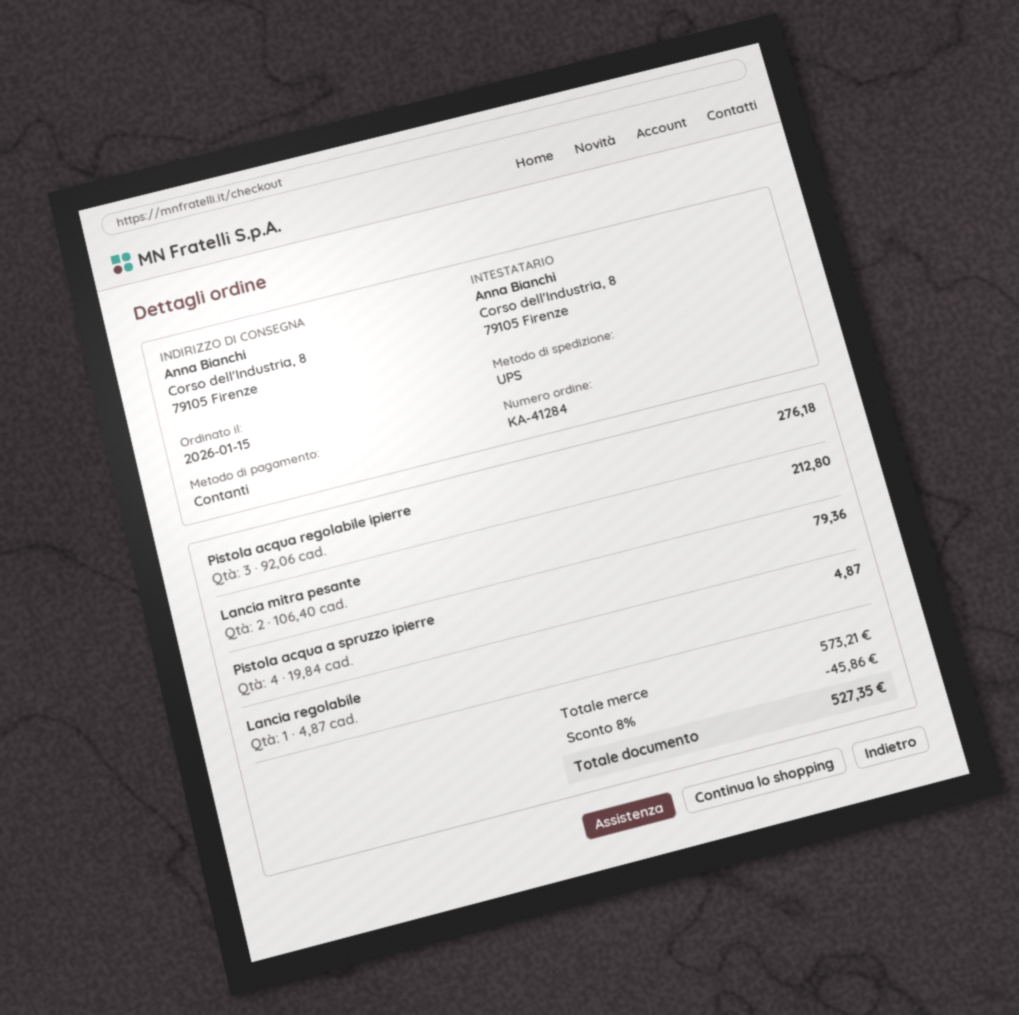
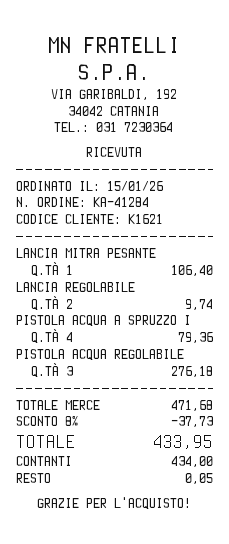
Lancia mitra pesante: 2 for 212.80 -> 1 for 106.40
Lancia regolabile: 1 for 4.87 -> 2 for 9.74
subtotal: 573.21 -> 471.68
discount: 8% = 45.86 -> 8% = 37.73
total: 527.35 -> 433.95

